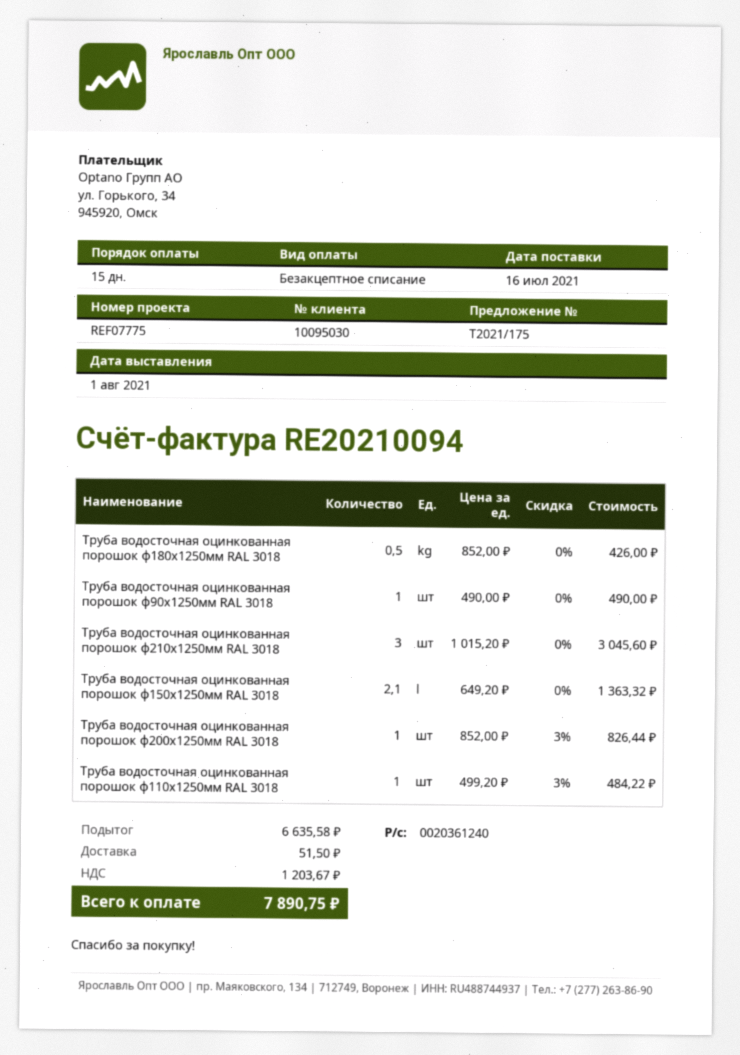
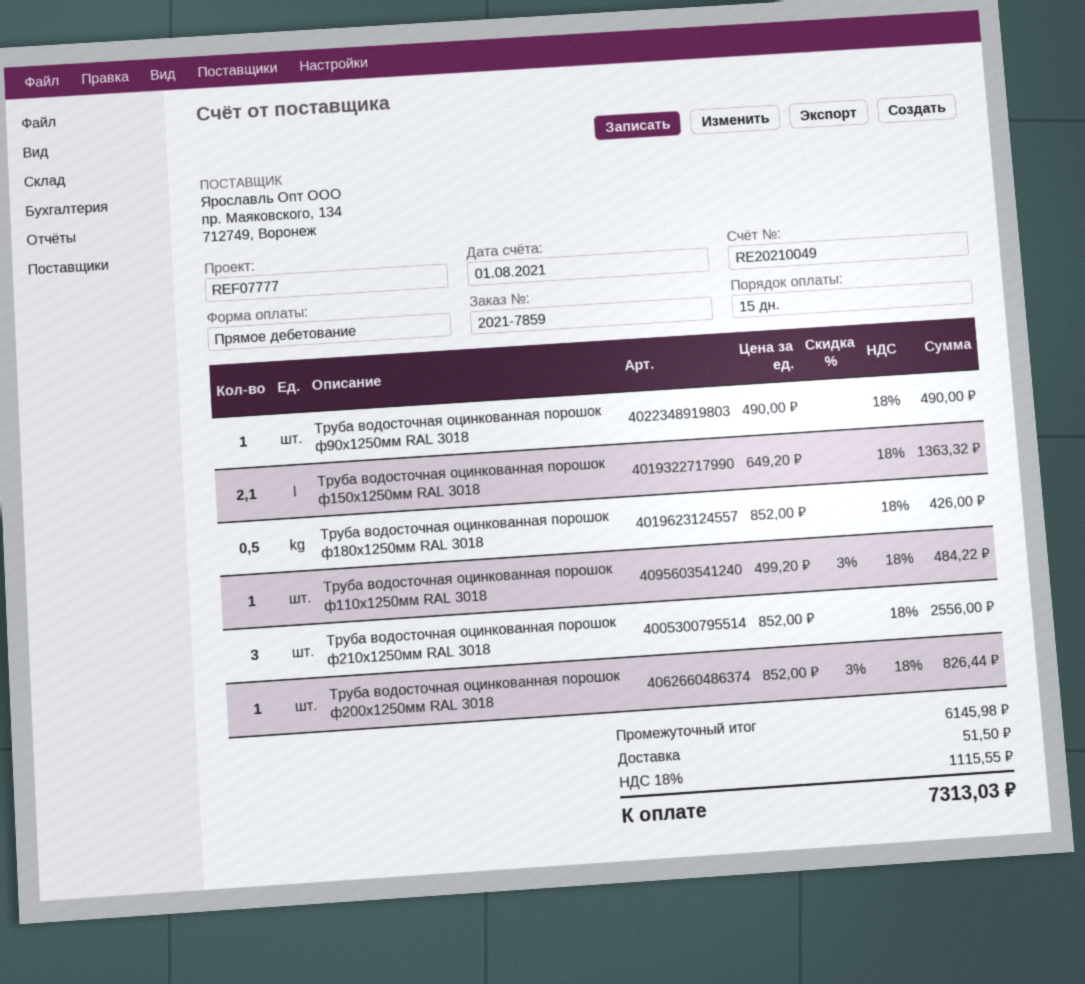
invoice number: RE20210094 -> RE20210049
reference: REF07775 -> REF07777
Труба водосточная оцинкованная порошок ф210х1250мм RAL 3018: 3 x 1015.20 = 3045.60 -> 3 x 852.00 = 2556.00
subtotal: 6635.58 -> 6145.98
tax: 1203.67 -> 1115.55
total: 7890.75 -> 7313.03

